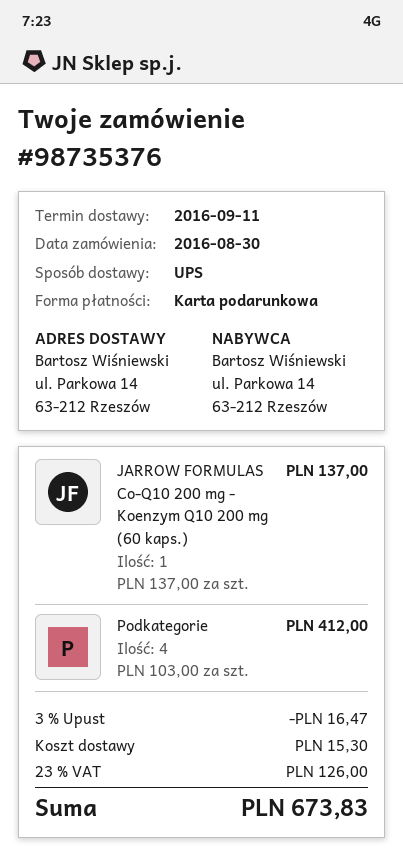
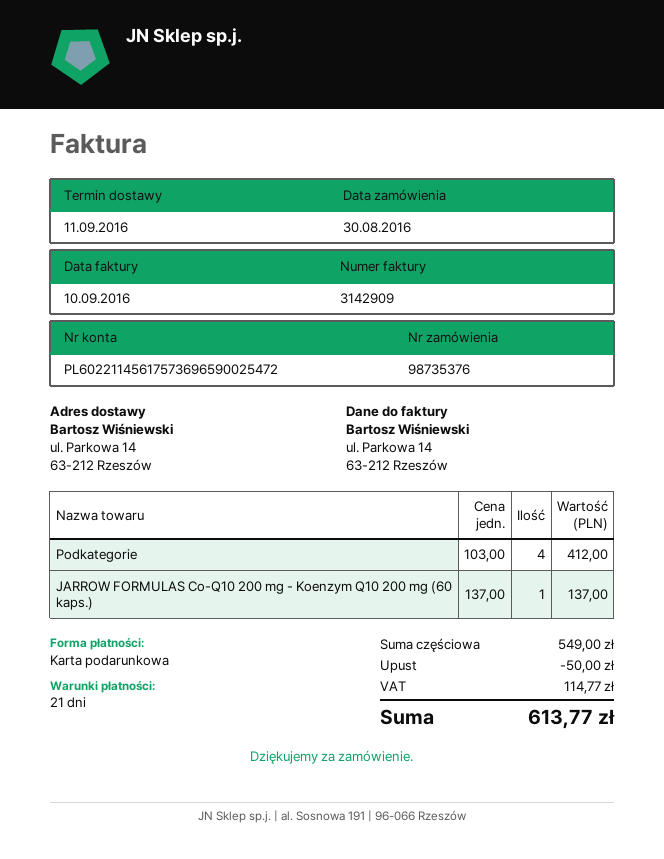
discount: 16.47 -> 50.00
shipping: 15.30 -> none
tax: 126.00 -> 114.77
total: 673.83 -> 613.77

